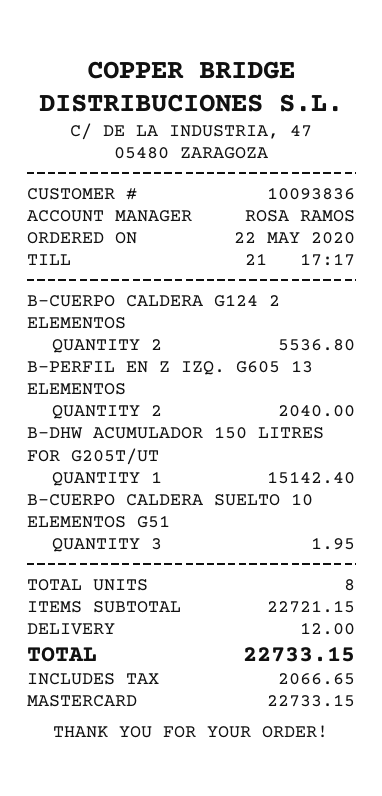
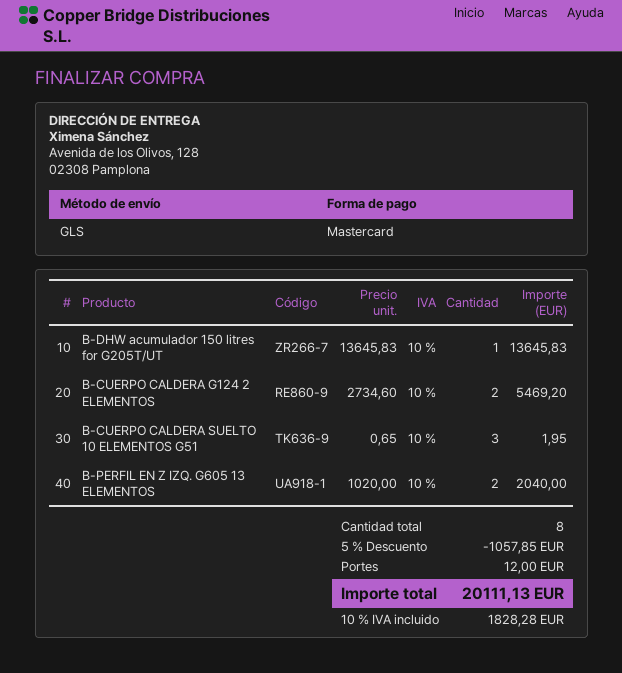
B-CUERPO CALDERA G124 2 ELEMENTOS: 2 for 5536.80 -> 2 for 5469.20
B-DHW ACUMULADOR 150 LITRES FOR G205T/UT: 1 for 15142.40 -> 1 for 13645.83
discount: none -> 5% = 1057.85
tax: 2066.65 -> 1828.28
total: 22733.15 -> 20111.13

